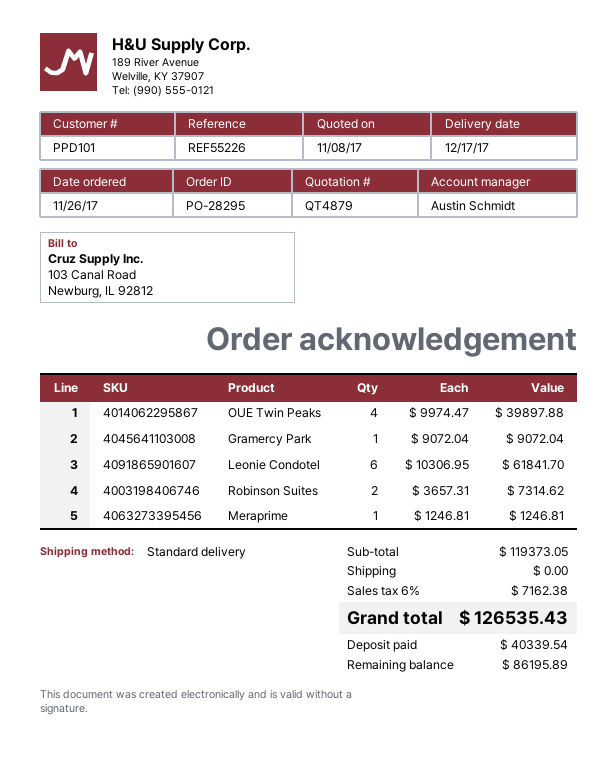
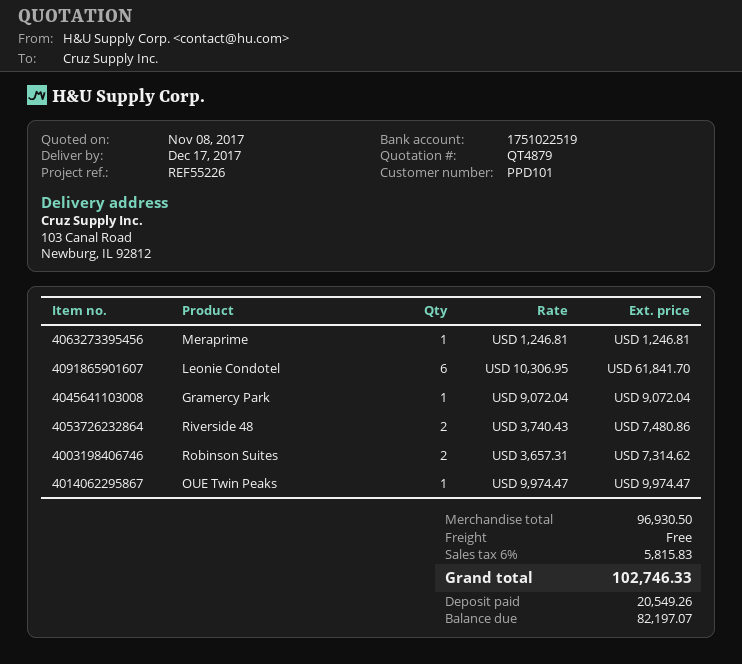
OUE Twin Peaks: 4 x 9974.47 = 39897.88 -> 1 x 9974.47 = 9974.47
Riverside 48: none -> 2 x 3740.43 = 7480.86
subtotal: 119373.05 -> 96930.50
tax: 6% = 7162.38 -> 6% = 5815.83
total: 126535.43 -> 102746.33
deposit: 40339.54 -> 20549.26
balance: 86195.89 -> 82197.07

